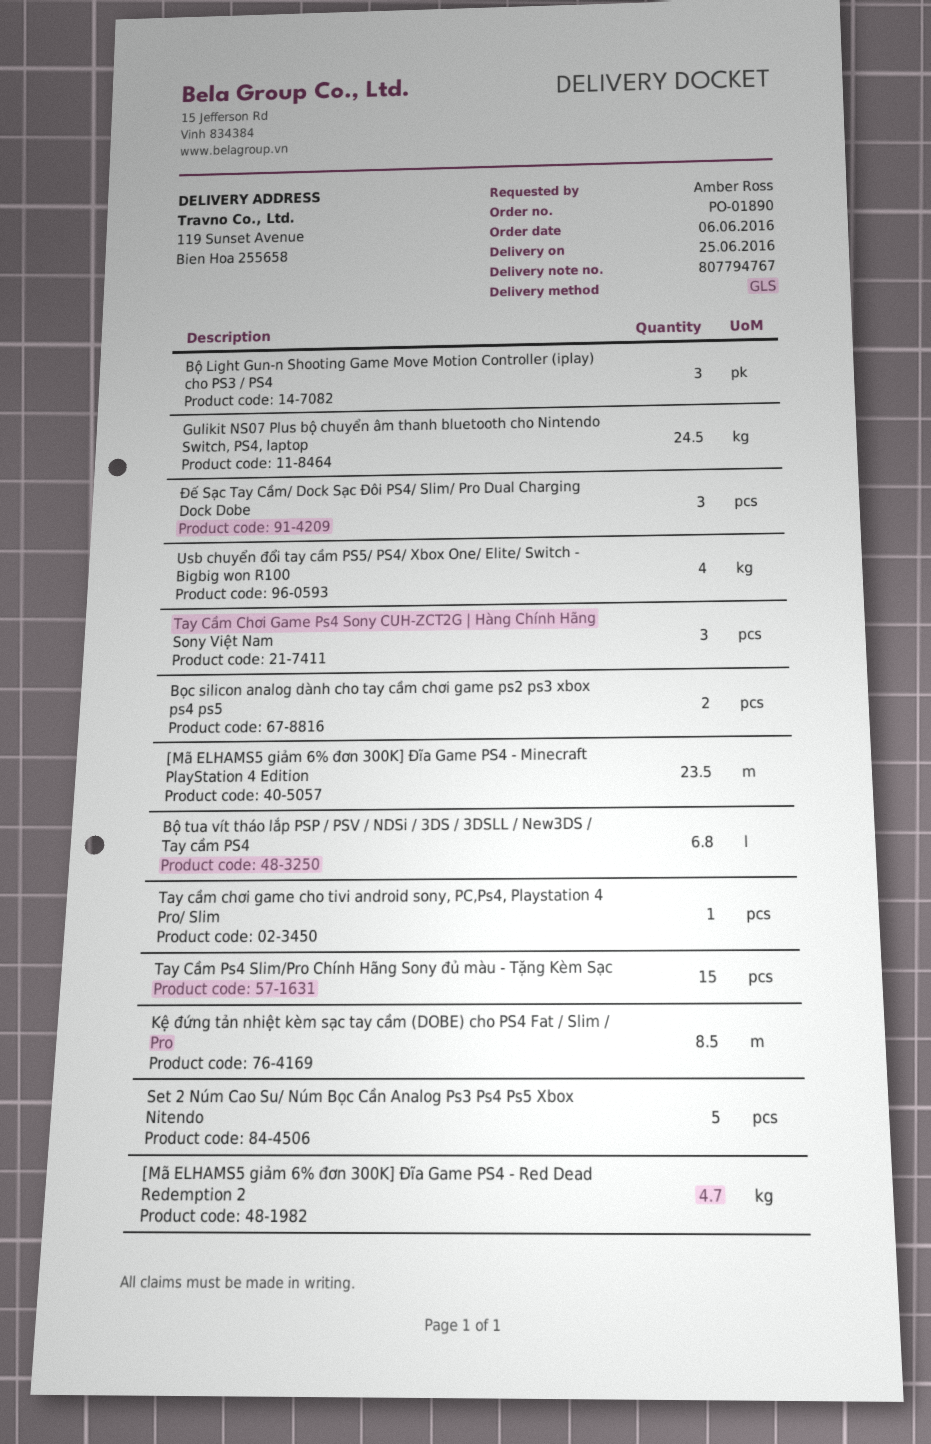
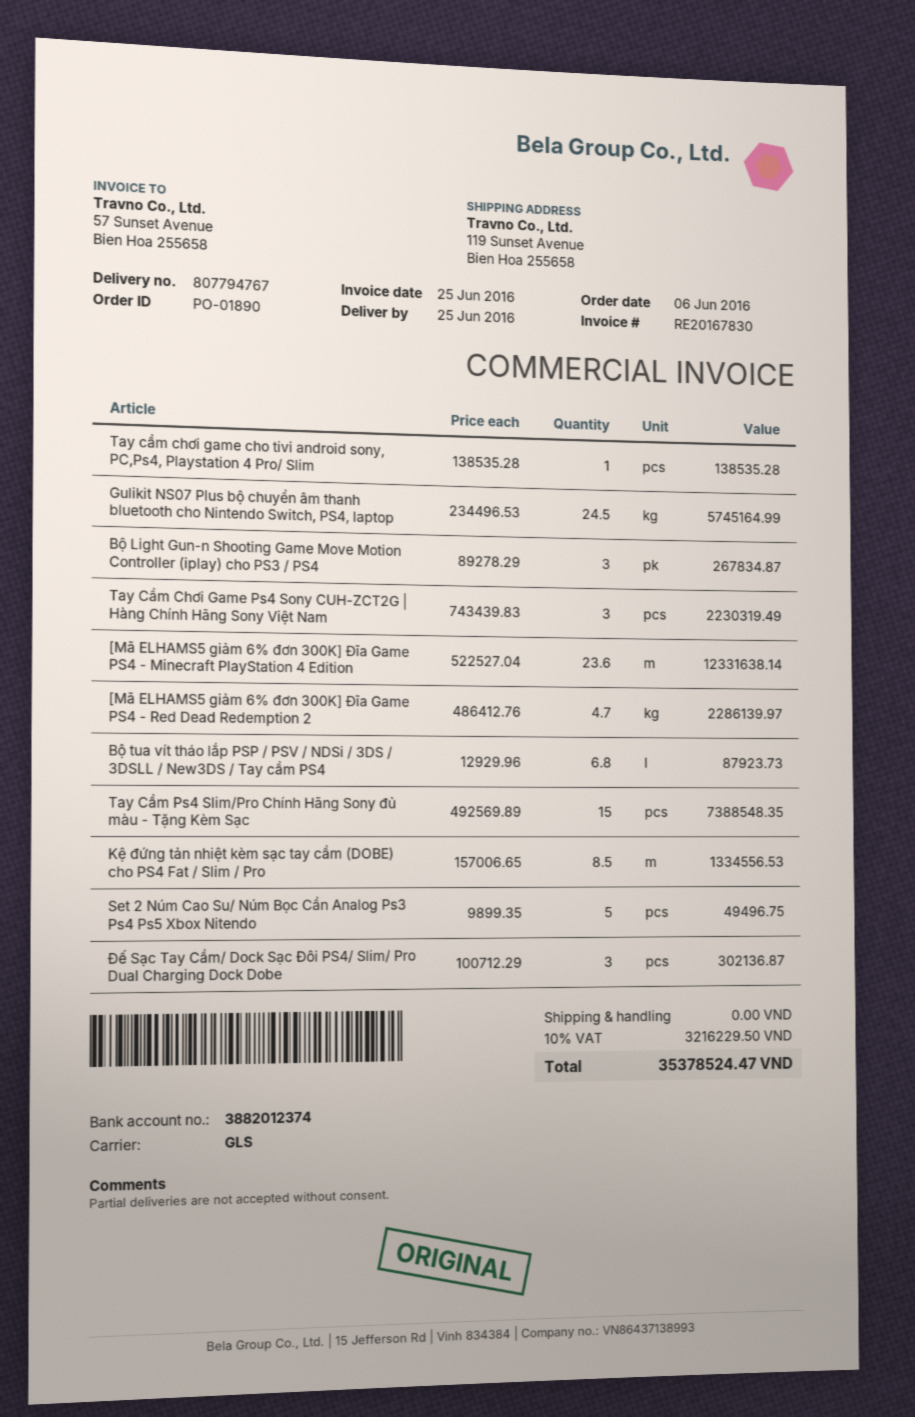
Usb chuyển đổi tay cầm PS5/ PS4/ Xbox One/ Elite/ Switch - Bigbig won R100: 4 -> none
Bọc silicon analog dành cho tay cầm chơi game ps2 ps3 xbox ps4 ps5: 2 -> none
[Mã ELHAMS5 giảm 6% đơn 300K] Đĩa Game PS4 - Minecraft PlayStation 4 Edition: 23.5 -> 23.6

